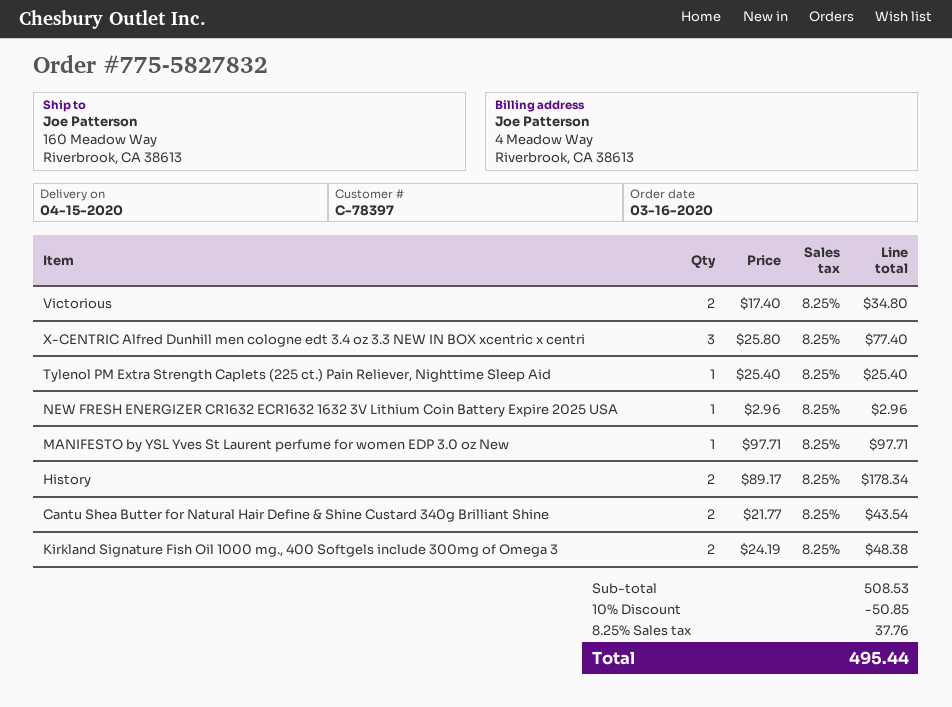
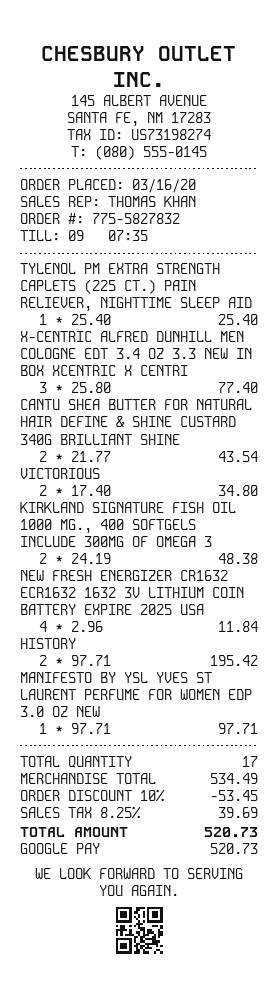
NEW FRESH ENERGIZER CR1632 ECR1632 1632 3V Lithium Coin Battery Expire 2025 USA: 1 x 2.96 = 2.96 -> 4 x 2.96 = 11.84
History: 2 x 89.17 = 178.34 -> 2 x 97.71 = 195.42
subtotal: 508.53 -> 534.49
discount: 10% = 50.85 -> 10% = 53.45
tax: 8.25% = 37.76 -> 8.25% = 39.69
total: 495.44 -> 520.73

